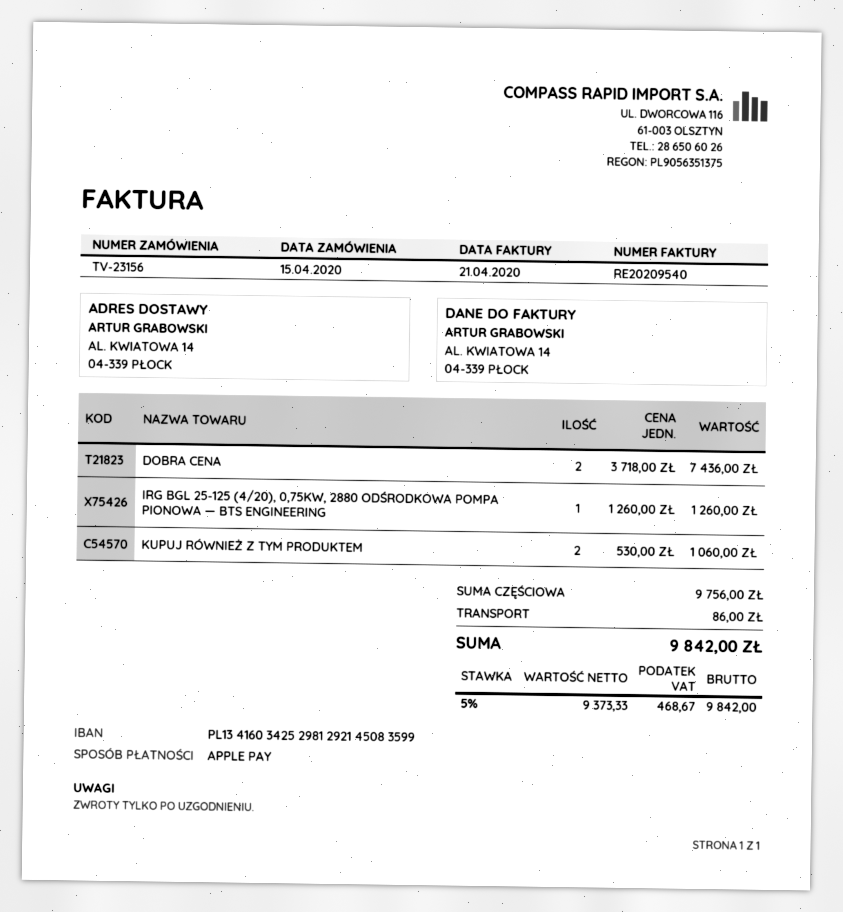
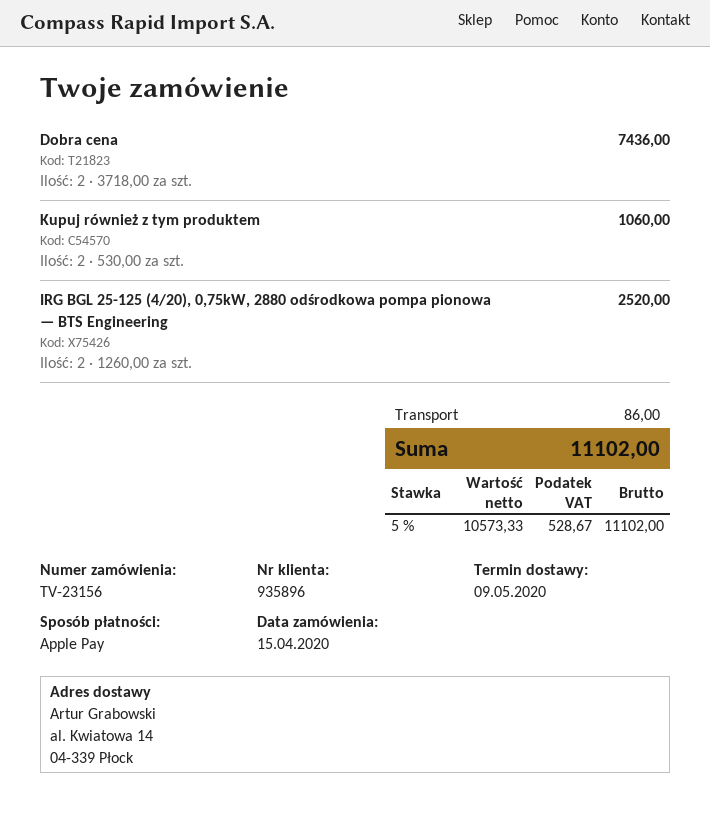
IRG BGL 25-125 (4/20), 0,75KW, 2880 ODŚRODKOWA POMPA PIONOWA — BTS ENGINEERING: 1 x 1260.00 = 1260.00 -> 2 x 1260.00 = 2520.00
net: 9373.33 -> 10573.33
tax: 5% = 468.67 -> 5% = 528.67
total: 9842.00 -> 11102.00

